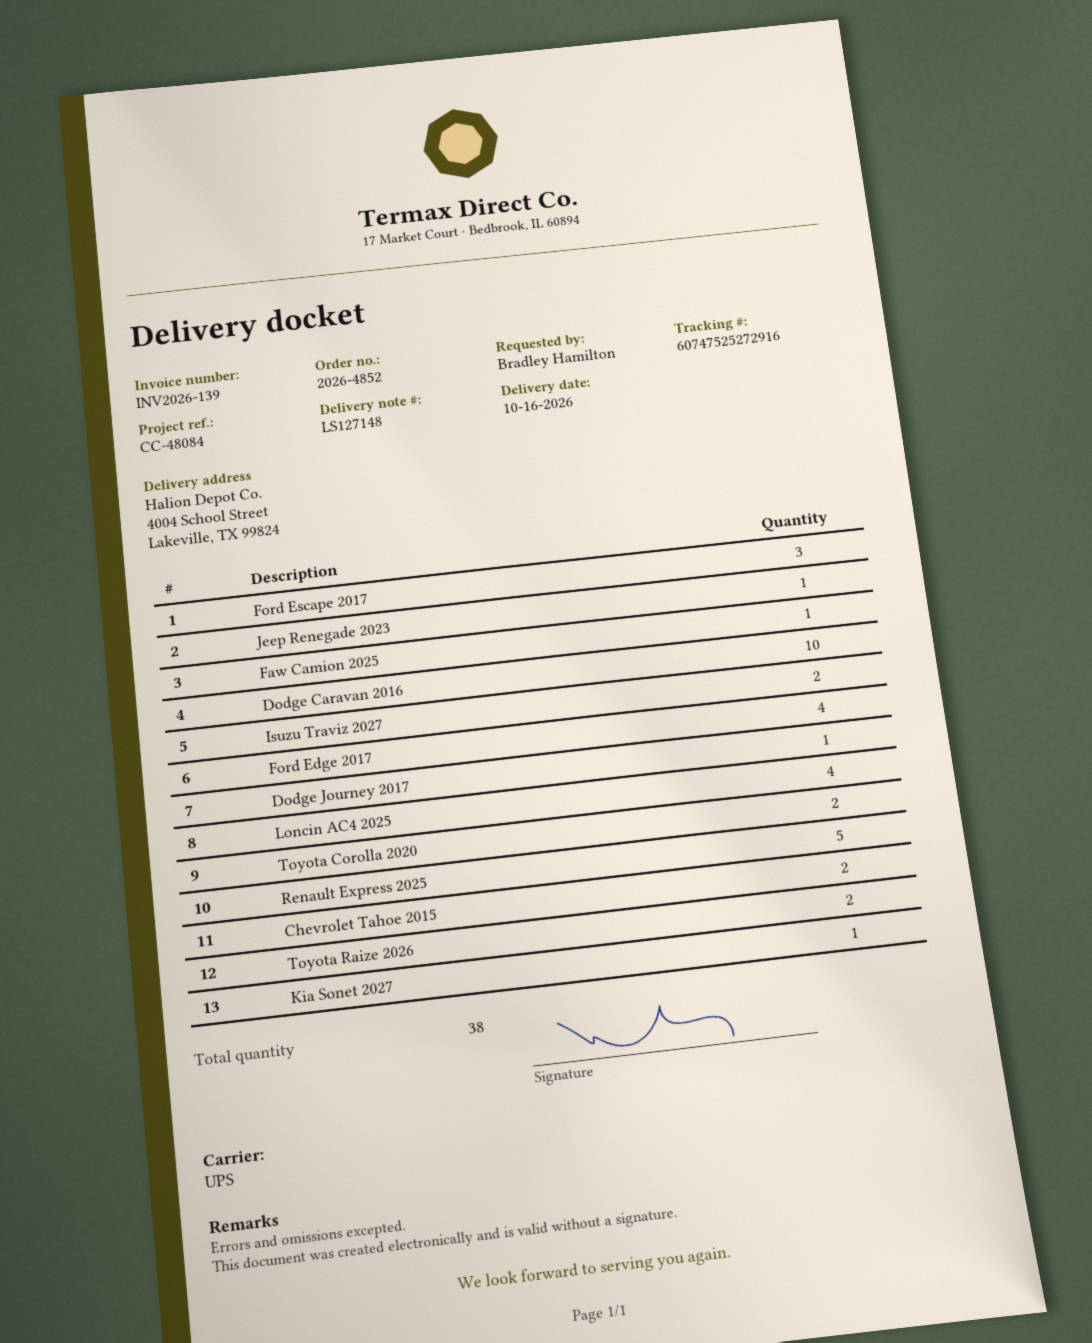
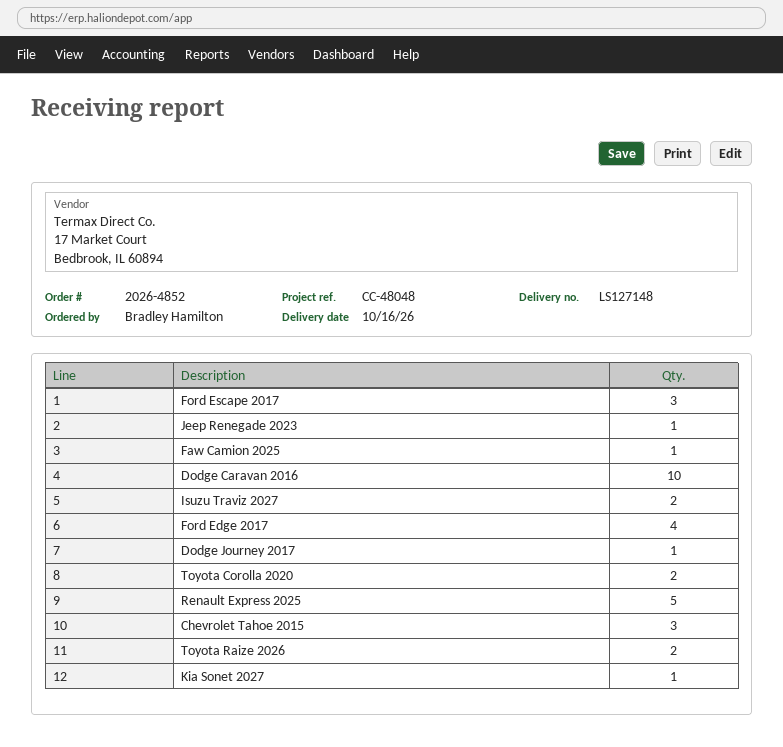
reference: CC-48084 -> CC-48048
Loncin AC4 2025: 4 -> none
Chevrolet Tahoe 2015: 2 -> 3

